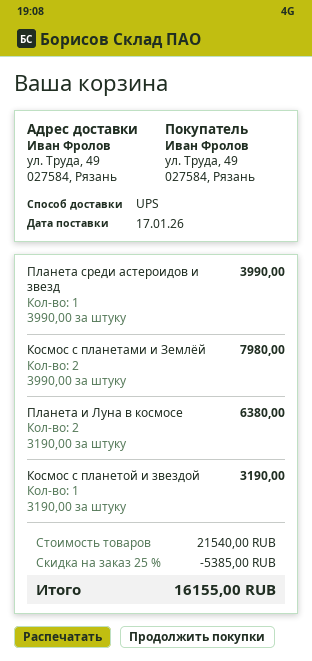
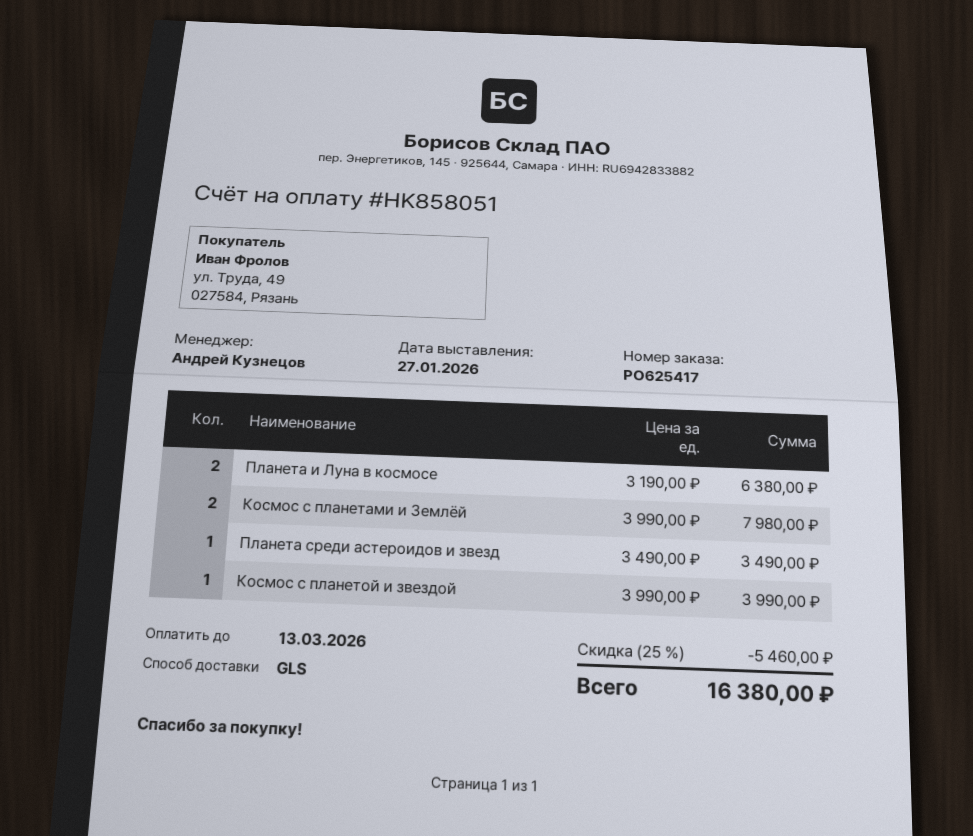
shipping method: UPS -> GLS
Планета среди астероидов и звезд: 1 x 3990.00 = 3990.00 -> 1 x 3490.00 = 3490.00
Космос с планетой и звездой: 1 x 3190.00 = 3190.00 -> 1 x 3990.00 = 3990.00
discount: 25% = 5385.00 -> 25% = 5460.00
total: 16155.00 -> 16380.00

